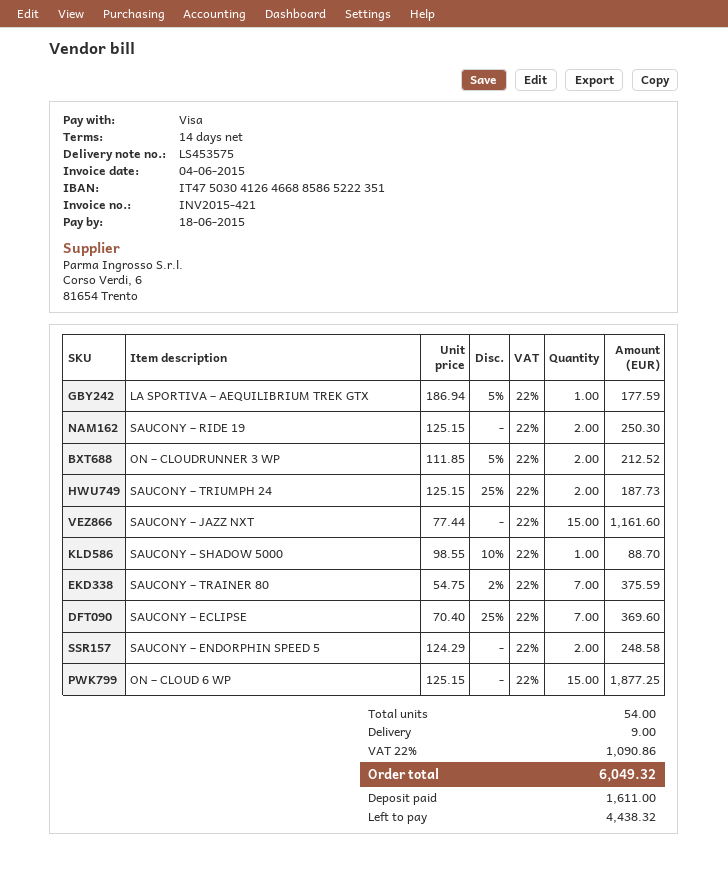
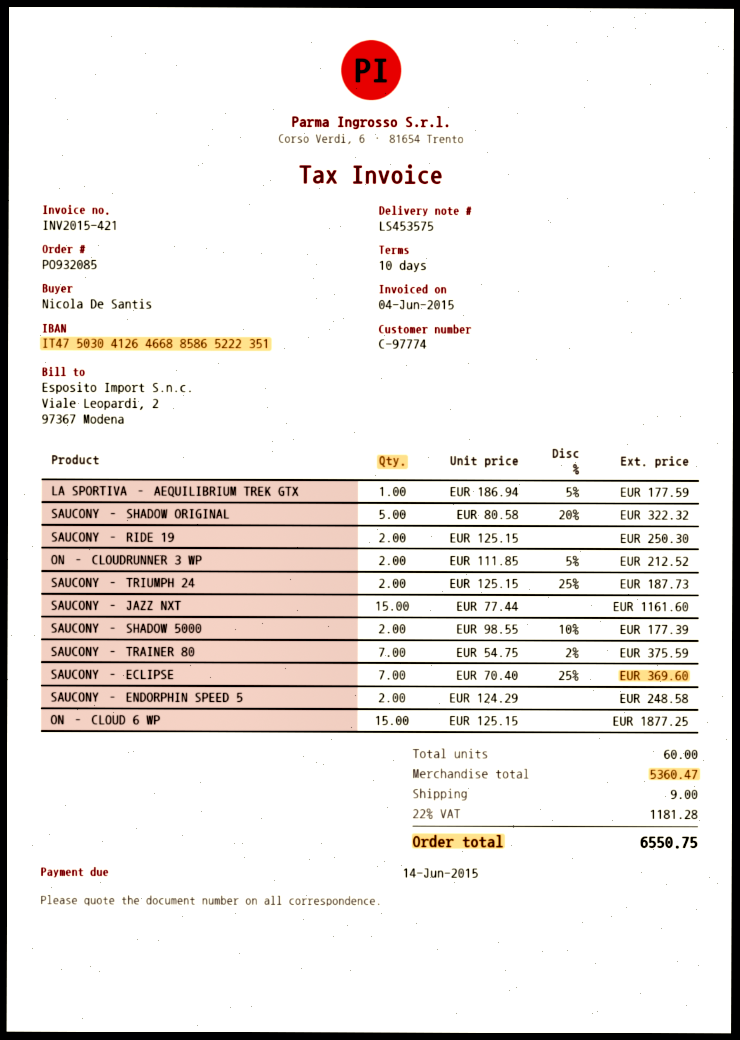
payment terms: 14 days -> 10 days
due date: 2015-06-18 -> 2015-06-14
SAUCONY – SHADOW 5000: 1 x 98.55 - 10% = 88.70 -> 2 x 98.55 - 10% = 177.39
SAUCONY – SHADOW ORIGINAL: none -> 5 x 80.58 - 20% = 322.32
total quantity: 54 -> 60
tax: 22% = 1090.86 -> 22% = 1181.28
total: 6049.32 -> 6550.75

